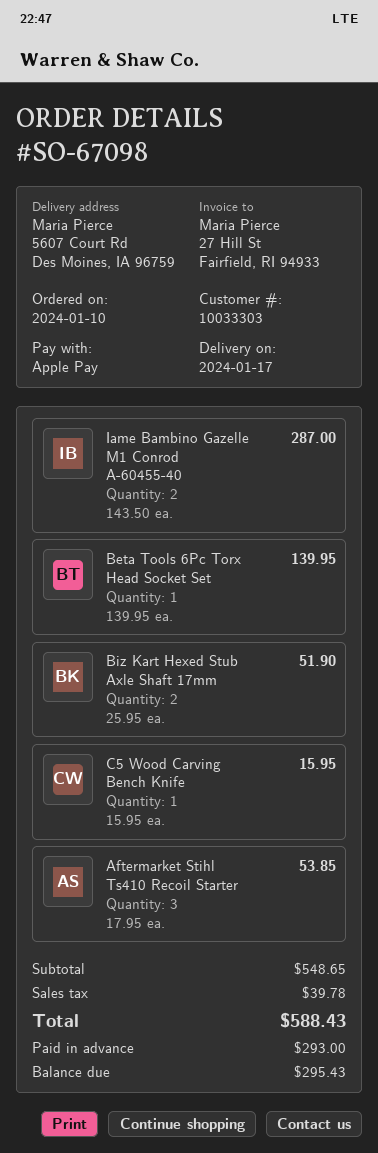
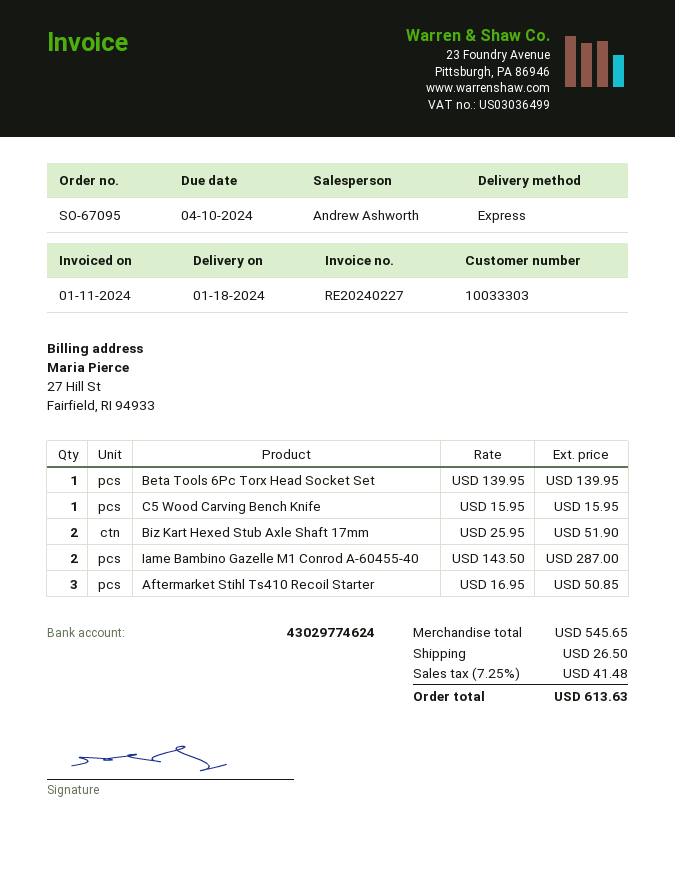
order number: SO-67098 -> SO-67095
delivery date: 2024-01-17 -> 2024-01-18
Aftermarket Stihl Ts410 Recoil Starter: 3 x 17.95 = 53.85 -> 3 x 16.95 = 50.85
subtotal: 548.65 -> 545.65
shipping: none -> 26.50
tax: 39.78 -> 41.48
total: 588.43 -> 613.63

